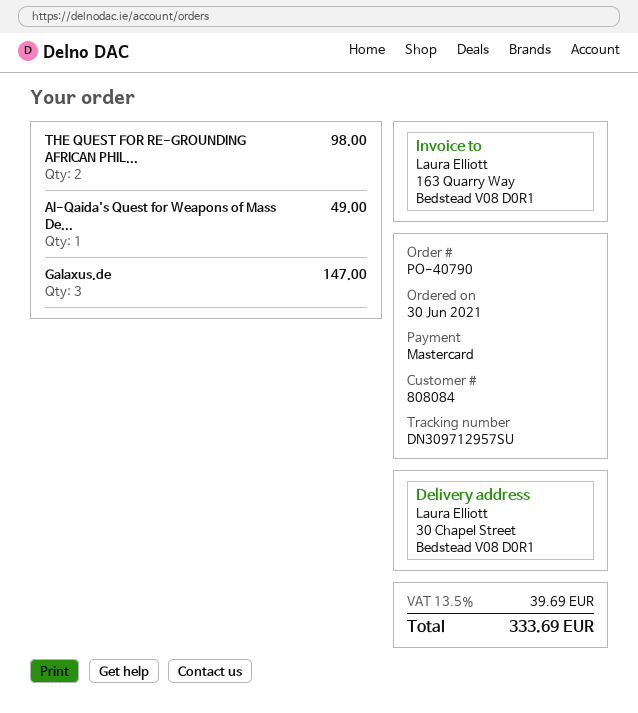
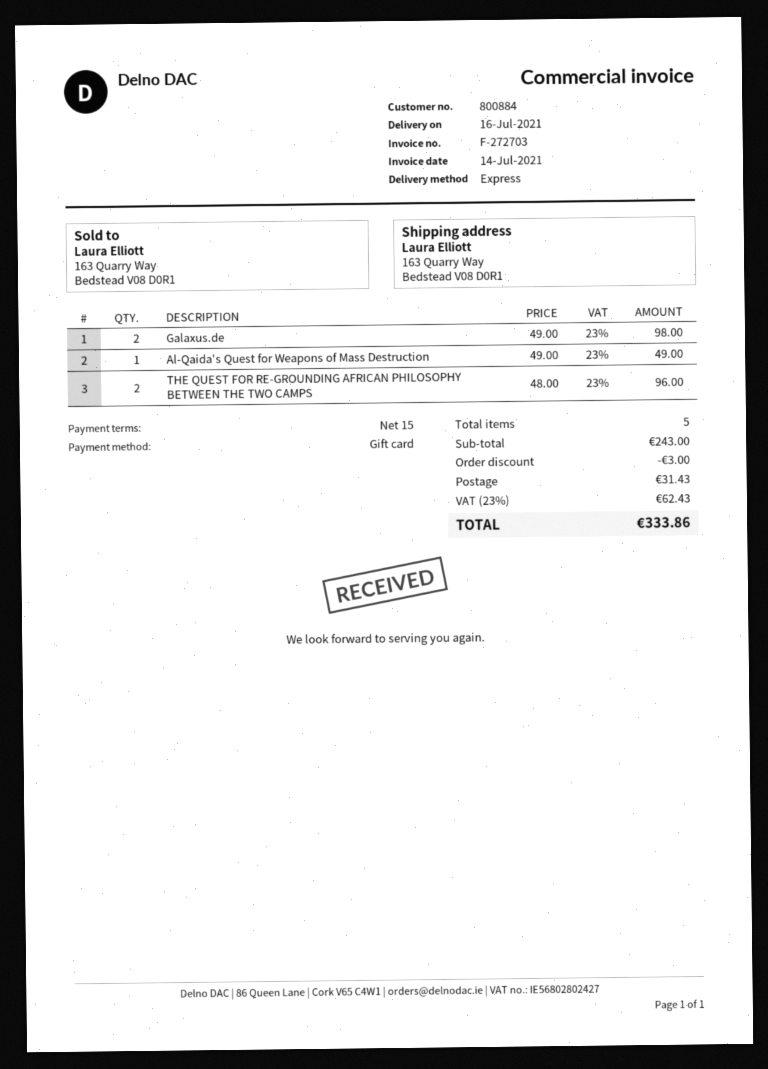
customer number: 808084 -> 800884
payment method: Mastercard -> gift card
ship to: 30 Chapel Street, Bedstead V08 D0R1 -> 163 Quarry Way, Bedstead V08 D0R1
THE QUEST FOR RE-GROUNDING AFRICAN PHIL...: 2 for 98.00 -> 2 for 96.00
Galaxus.de: 3 for 147.00 -> 2 for 98.00
discount: none -> 3.00
shipping: none -> 31.43
tax: 13.5% = 39.69 -> 23% = 62.43
total: 333.69 -> 333.86

